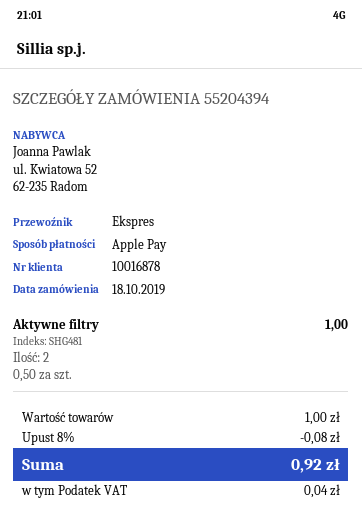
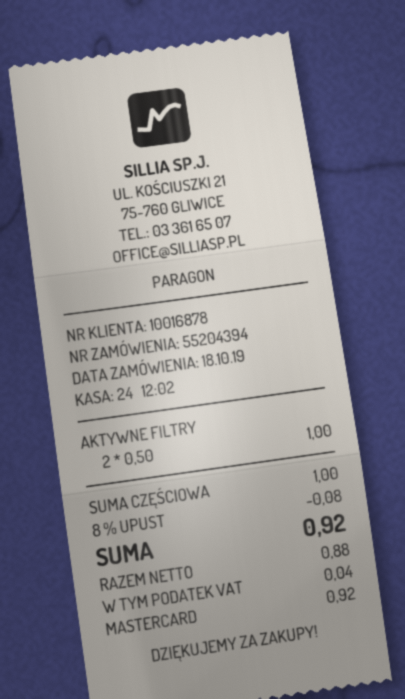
payment method: Apple Pay -> Mastercard

